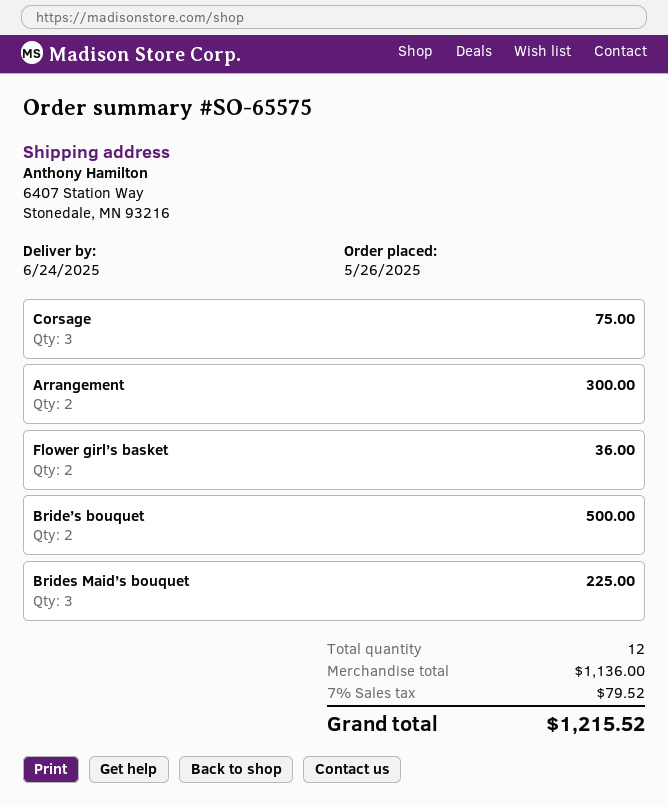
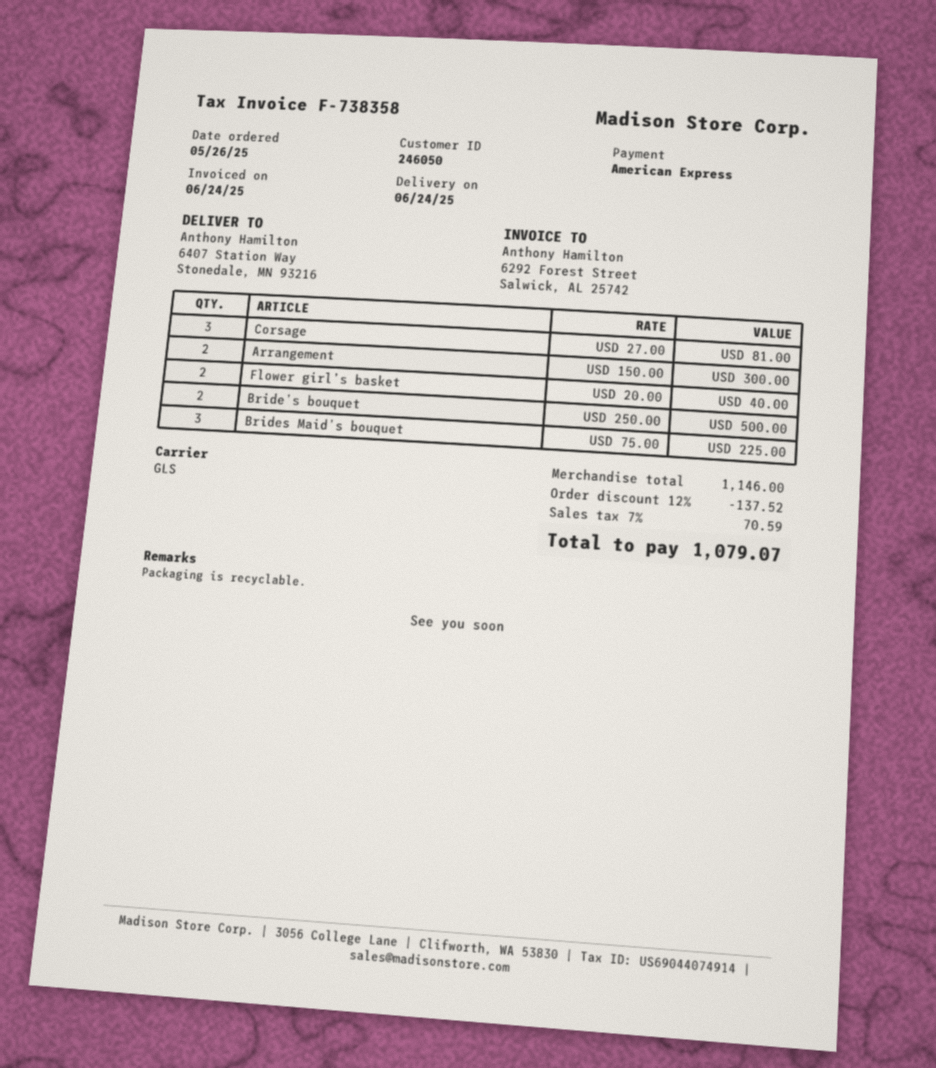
Corsage: 3 for 75.00 -> 3 for 81.00
Flower girl’s basket: 2 for 36.00 -> 2 for 40.00
subtotal: 1136.00 -> 1146.00
discount: none -> 12% = 137.52
tax: 7% = 79.52 -> 7% = 70.59
total: 1215.52 -> 1079.07

